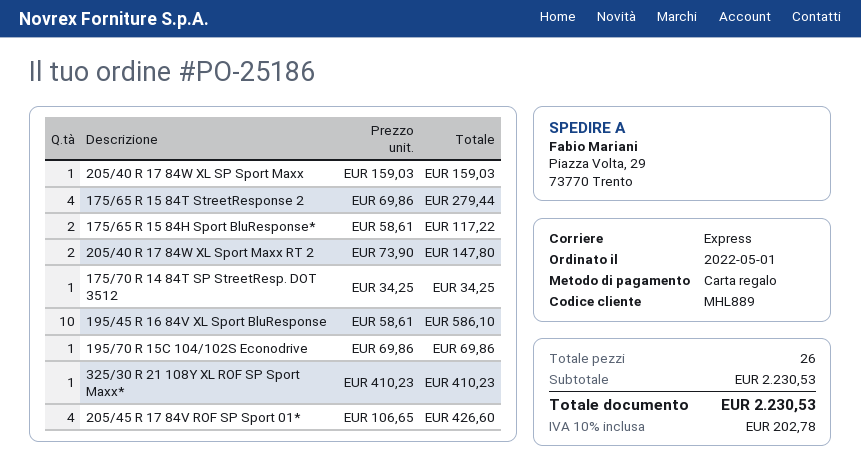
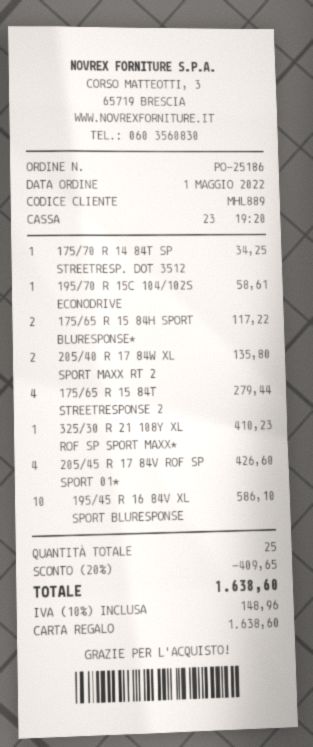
205/40 R 17 84W XL SP Sport Maxx: 1 for 159.03 -> none
205/40 R 17 84W XL Sport Maxx RT 2: 2 for 147.80 -> 2 for 135.80
195/70 R 15C 104/102S Econodrive: 1 for 69.86 -> 1 for 58.61
total quantity: 26 -> 25
discount: none -> 20% = 409.65
tax: 10% = 202.78 -> 10% = 148.96
total: 2230.53 -> 1638.60

